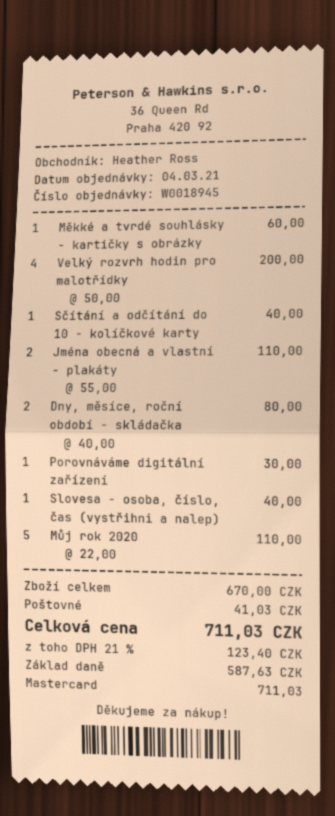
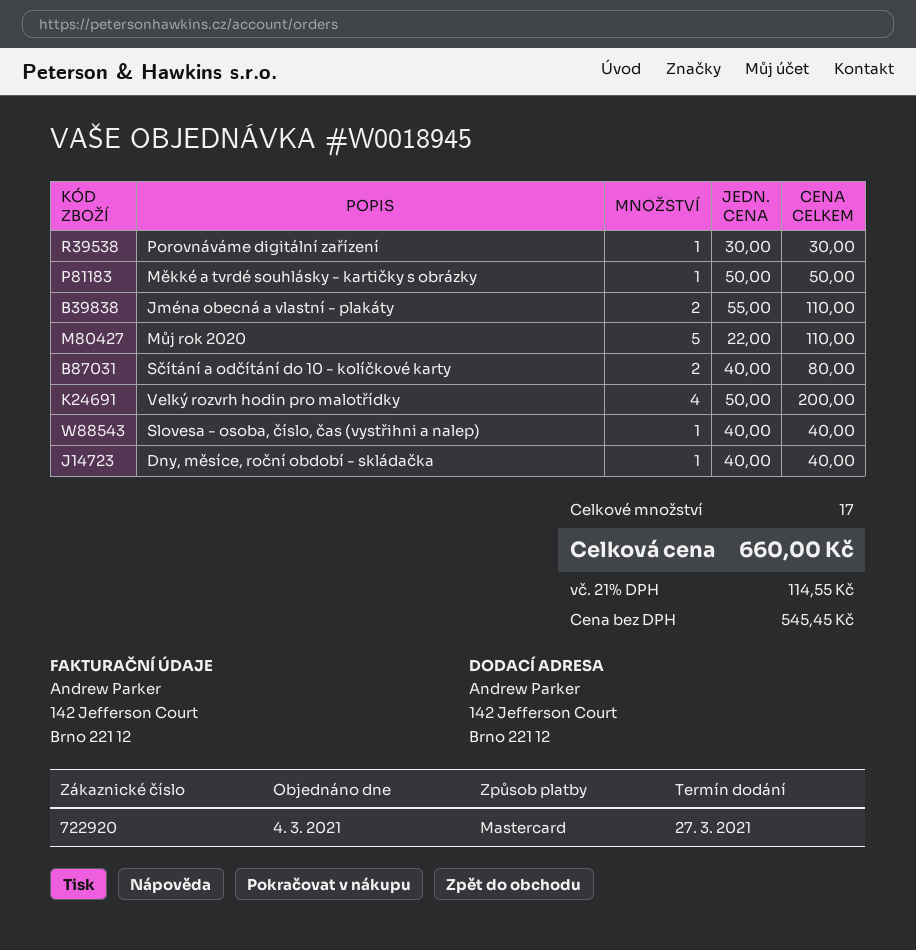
Měkké a tvrdé souhlásky - kartičky s obrázky: 1 x 60.00 = 60.00 -> 1 x 50.00 = 50.00
Sčítání a odčítání do 10 - kolíčkové karty: 1 x 40.00 = 40.00 -> 2 x 40.00 = 80.00
Dny, měsíce, roční období - skládačka: 2 x 40.00 = 80.00 -> 1 x 40.00 = 40.00
shipping: 41.03 -> none
net: 587.63 -> 545.45
tax: 21% = 123.40 -> 21% = 114.55
total: 711.03 -> 660.00

